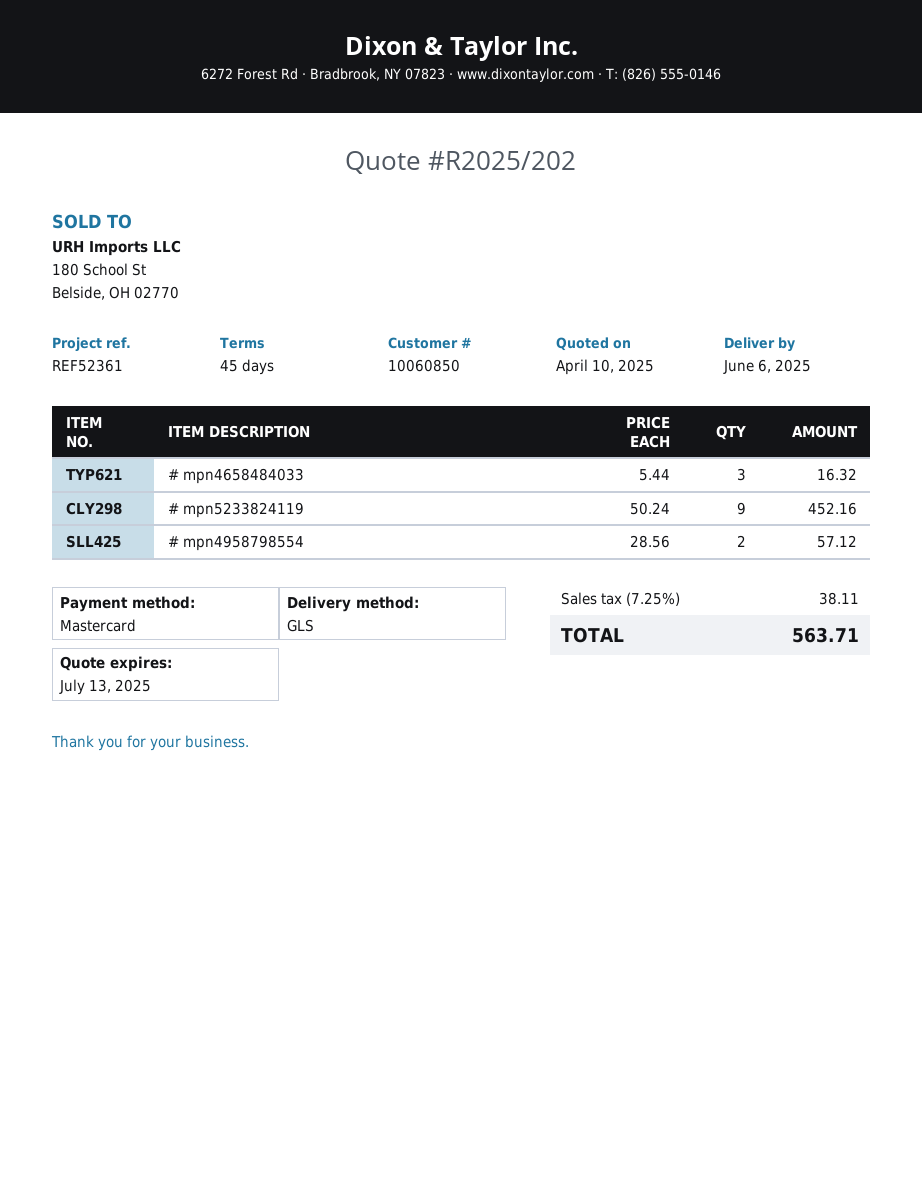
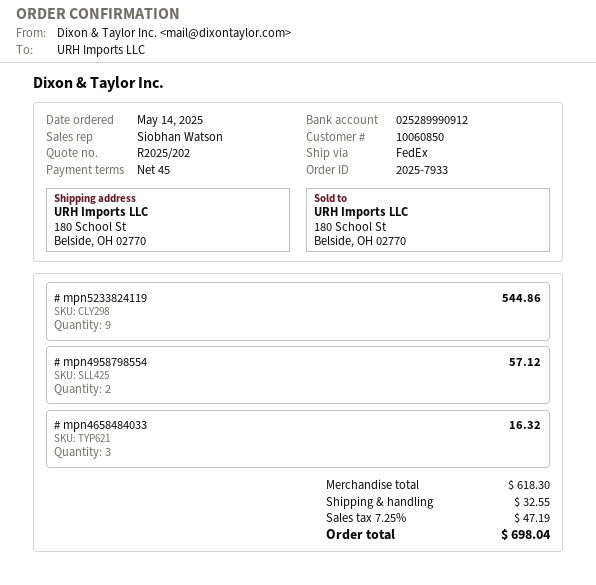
shipping method: GLS -> FedEx
# mpn5233824119: 9 for 452.16 -> 9 for 544.86
shipping: none -> 32.55
tax: 7.25% = 38.11 -> 7.25% = 47.19
total: 563.71 -> 698.04

